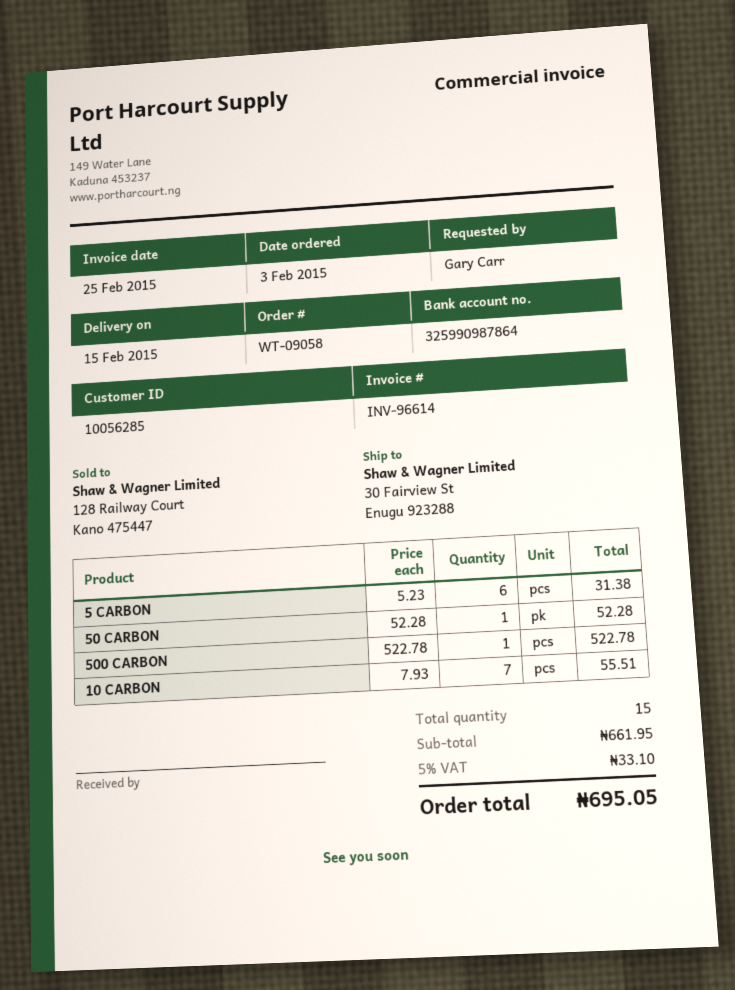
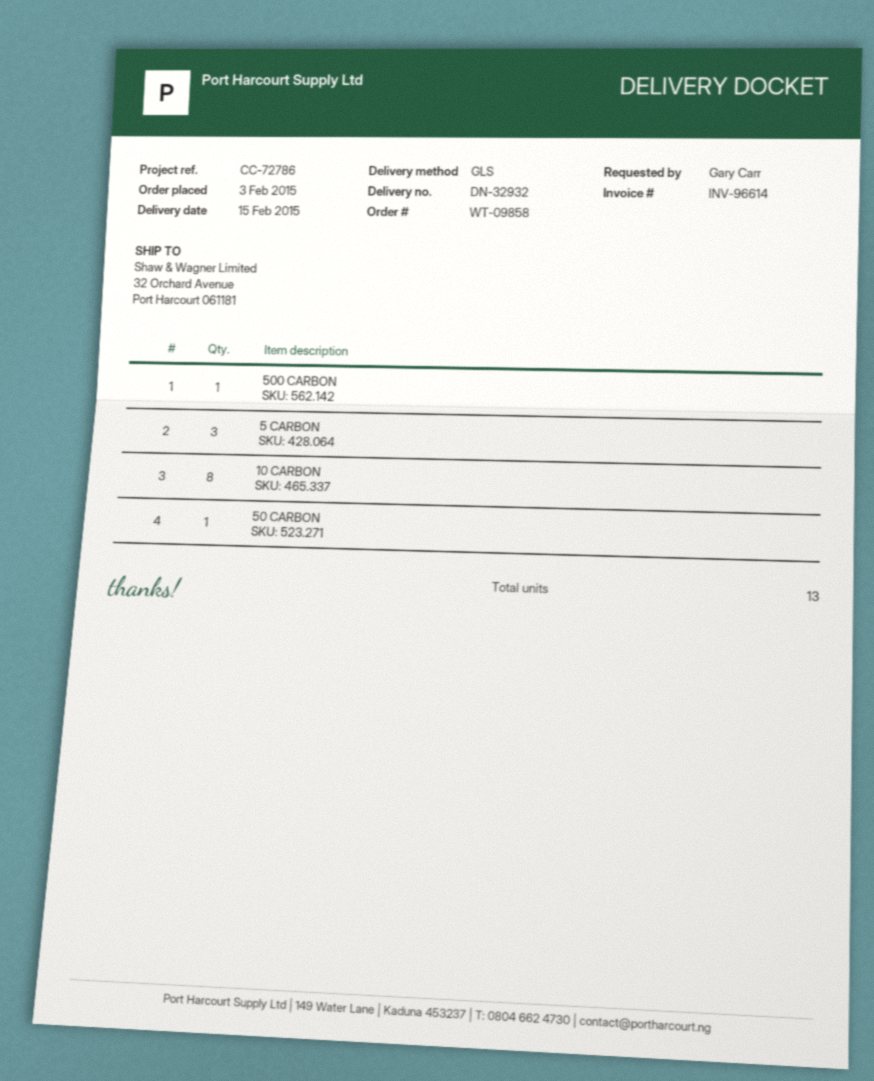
order number: WT-09058 -> WT-09858
ship to: 30 Fairview St, Enugu 923288 -> 32 Orchard Avenue, Port Harcourt 061181
5 CARBON: 6 -> 3
10 CARBON: 7 -> 8
total quantity: 15 -> 13

